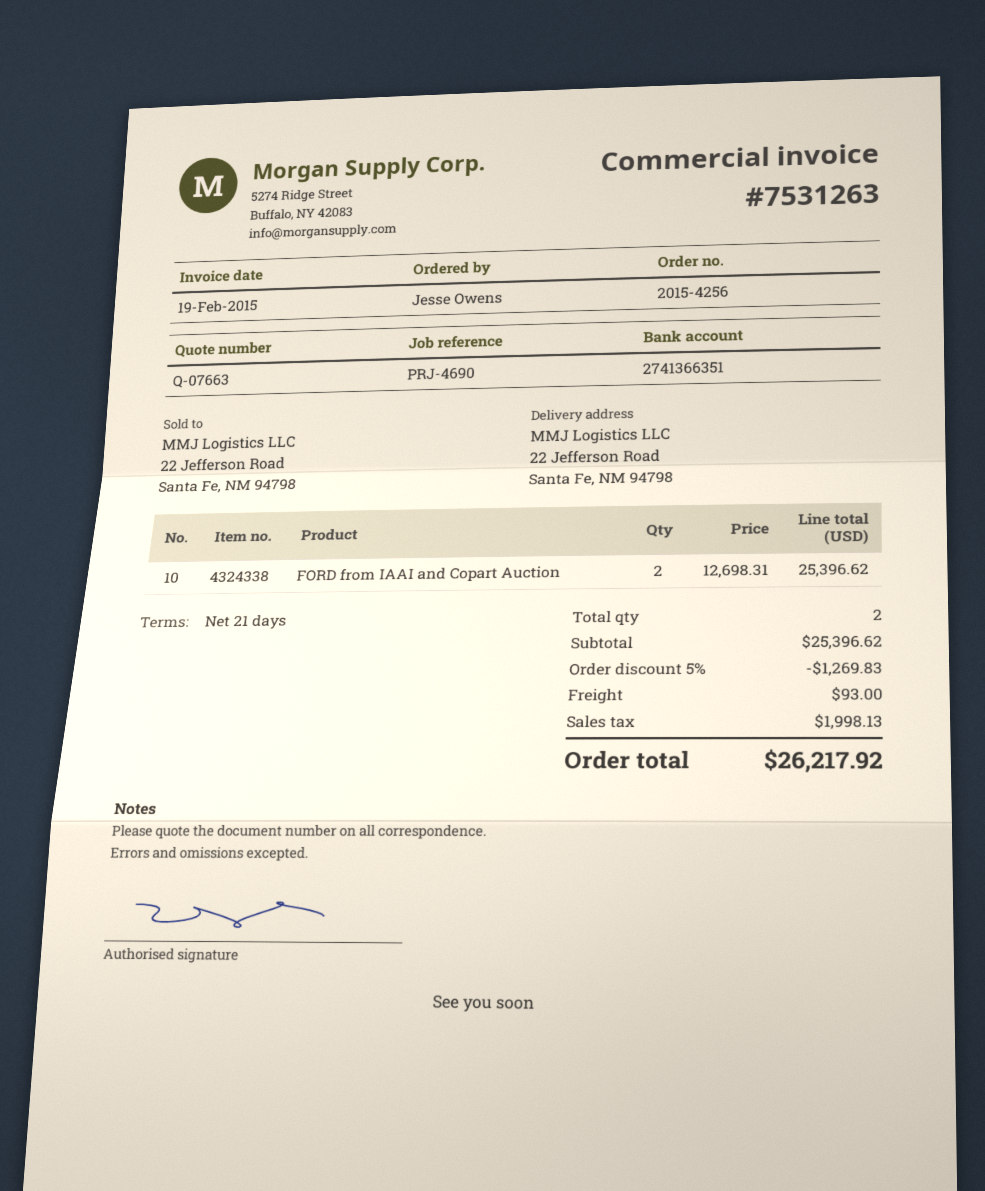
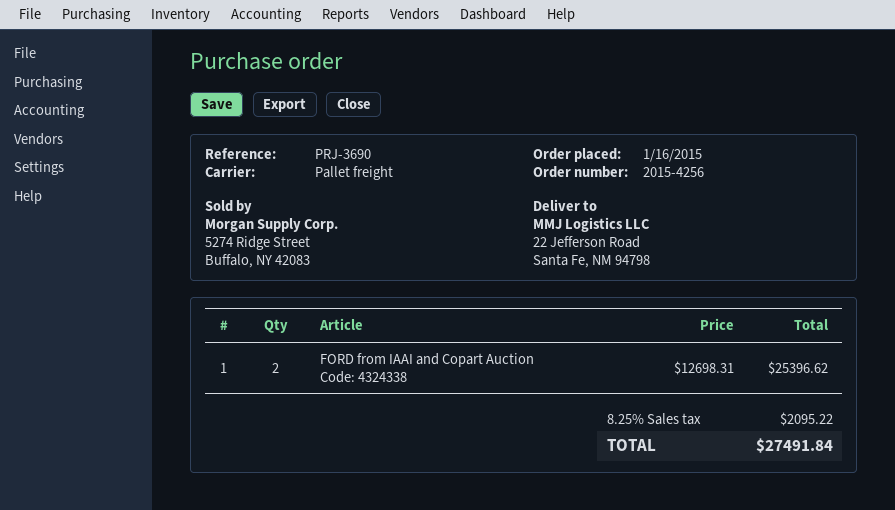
reference: PRJ-4690 -> PRJ-3690
discount: 5% = 1269.83 -> none
shipping: 93.00 -> none
tax: 1998.13 -> 2095.22
total: 26217.92 -> 27491.84

